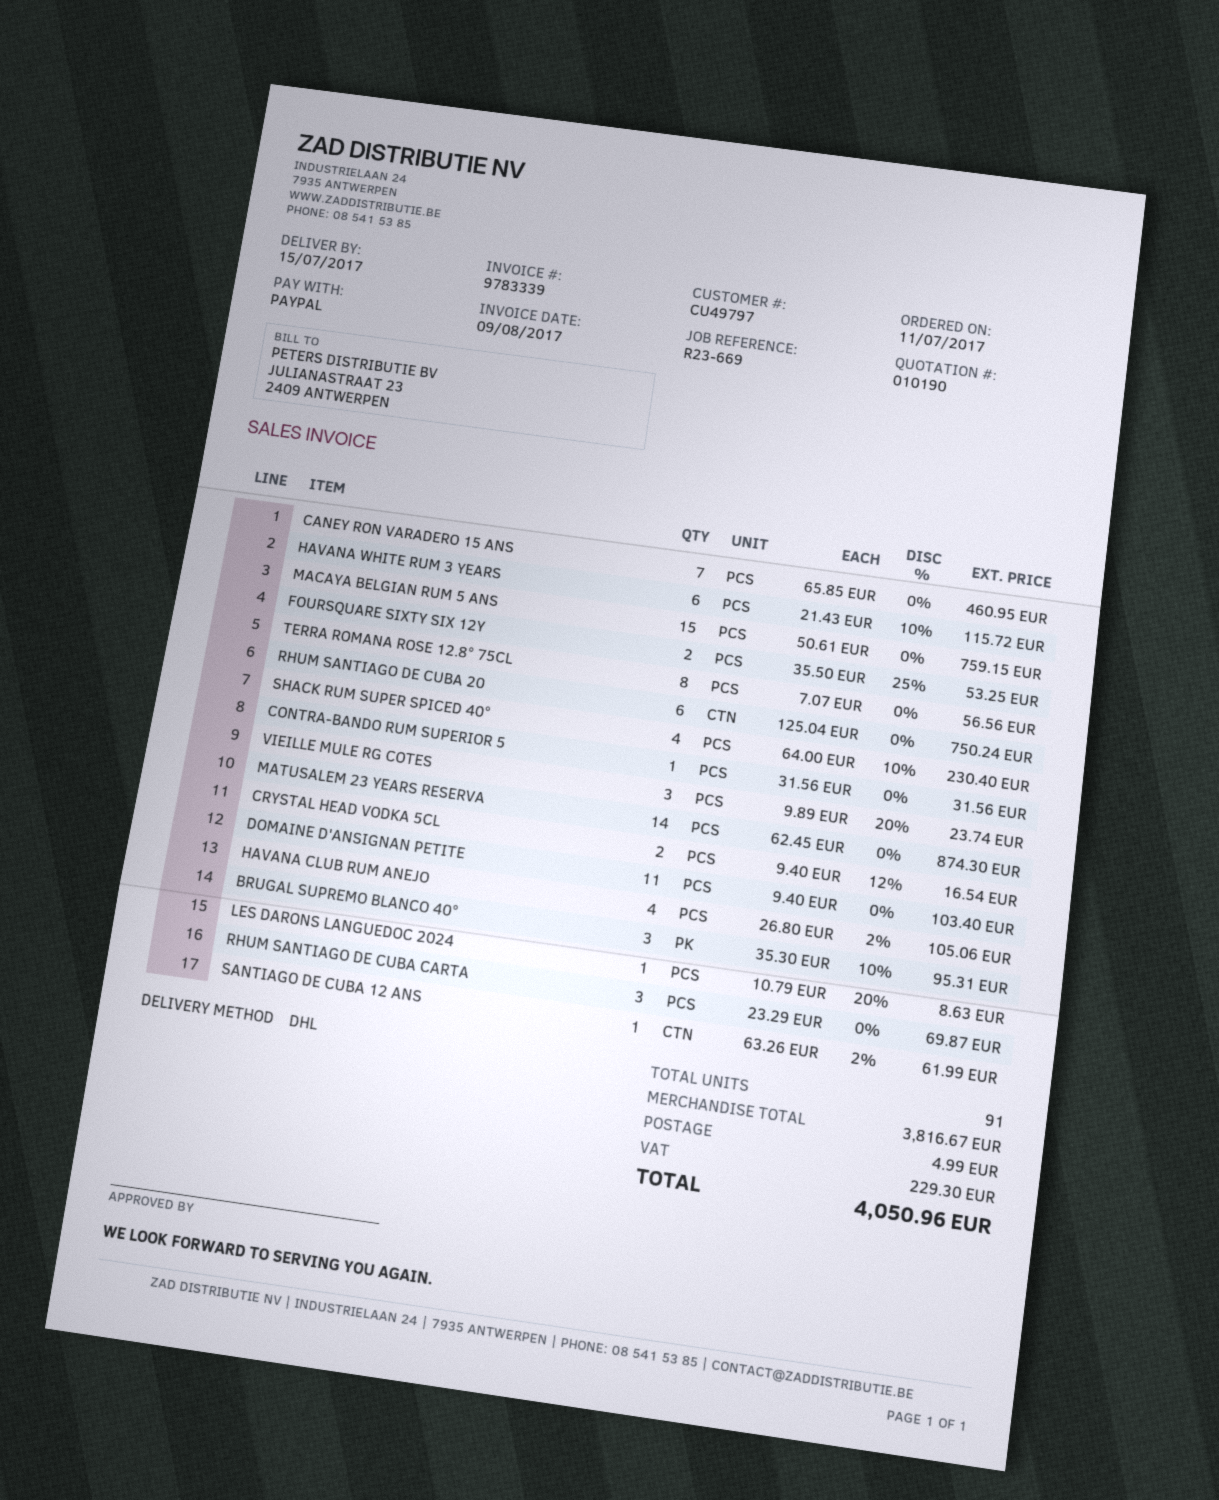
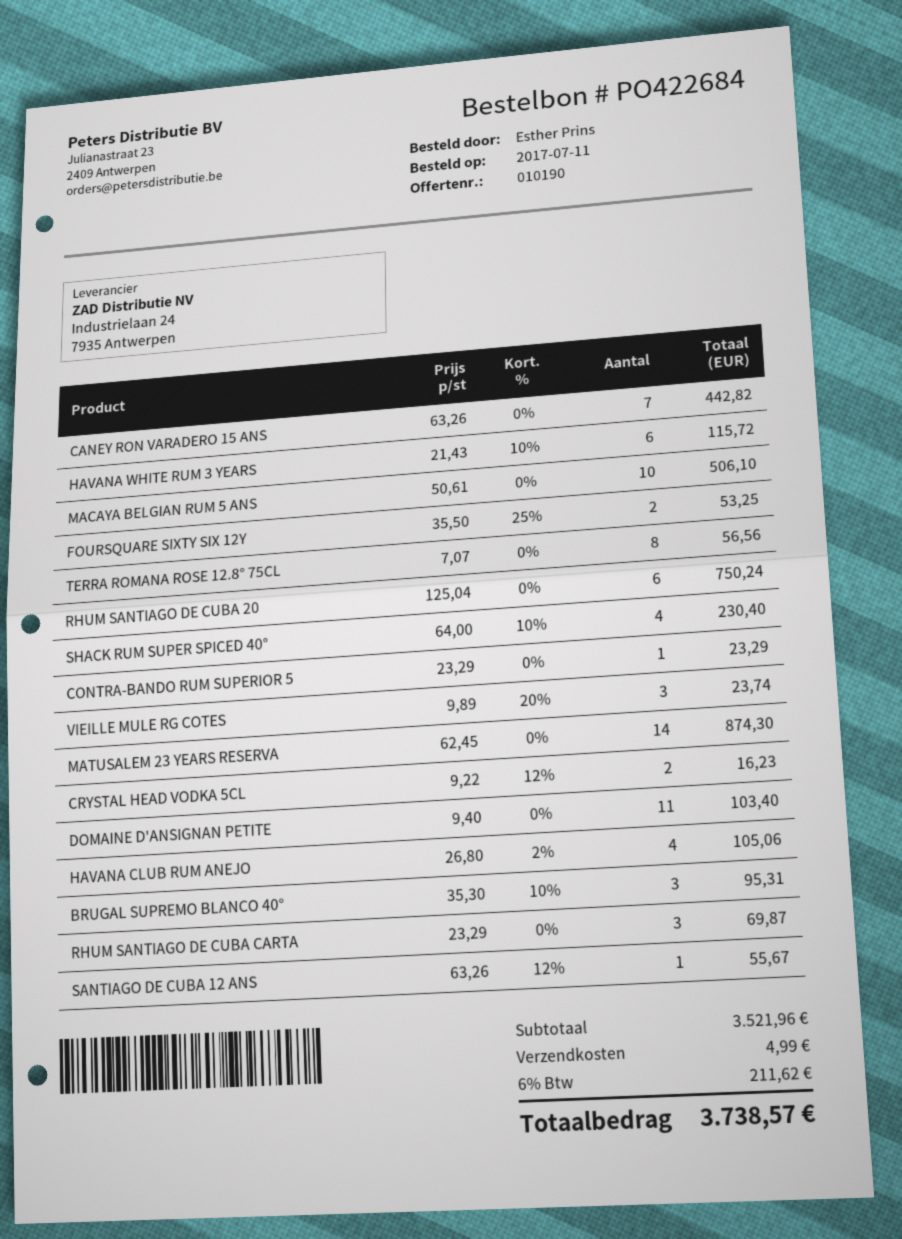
CANEY RON VARADERO 15 ANS: 7 x 65.85 = 460.95 -> 7 x 63.26 = 442.82
MACAYA BELGIAN RUM 5 ANS: 15 x 50.61 = 759.15 -> 10 x 50.61 = 506.10
CONTRA-BANDO RUM SUPERIOR 5: 1 x 31.56 = 31.56 -> 1 x 23.29 = 23.29
CRYSTAL HEAD VODKA 5CL: 2 x 9.40 - 12% = 16.54 -> 2 x 9.22 - 12% = 16.23
LES DARONS LANGUEDOC 2024: 1 x 10.79 - 20% = 8.63 -> none
SANTIAGO DE CUBA 12 ANS: 1 x 63.26 - 2% = 61.99 -> 1 x 63.26 - 12% = 55.67
subtotal: 3816.67 -> 3521.96
tax: 229.30 -> 211.62
total: 4050.96 -> 3738.57

